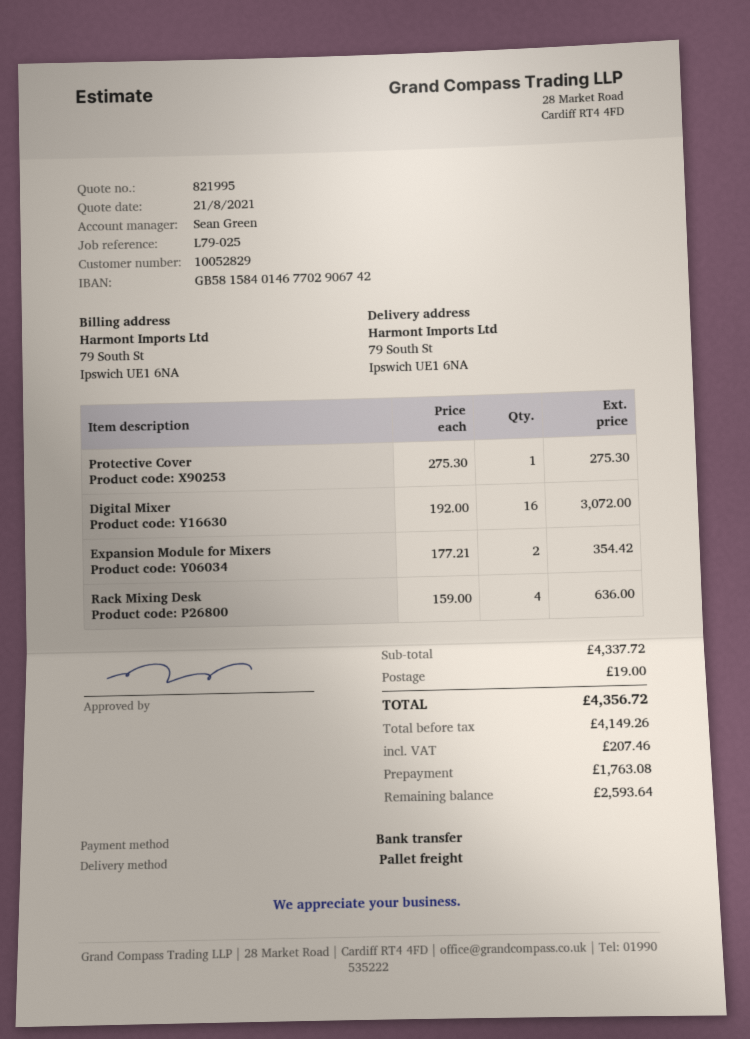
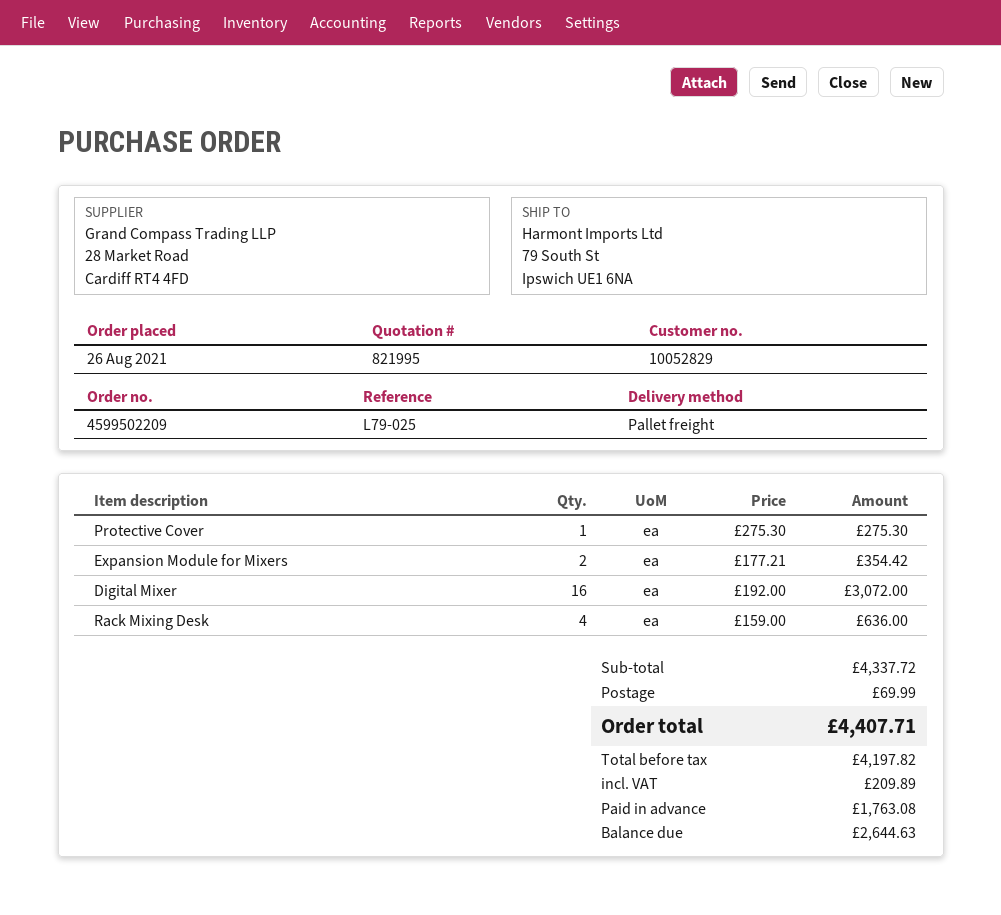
shipping: 19.00 -> 69.99
net: 4149.26 -> 4197.82
tax: 207.46 -> 209.89
total: 4356.72 -> 4407.71
balance: 2593.64 -> 2644.63

